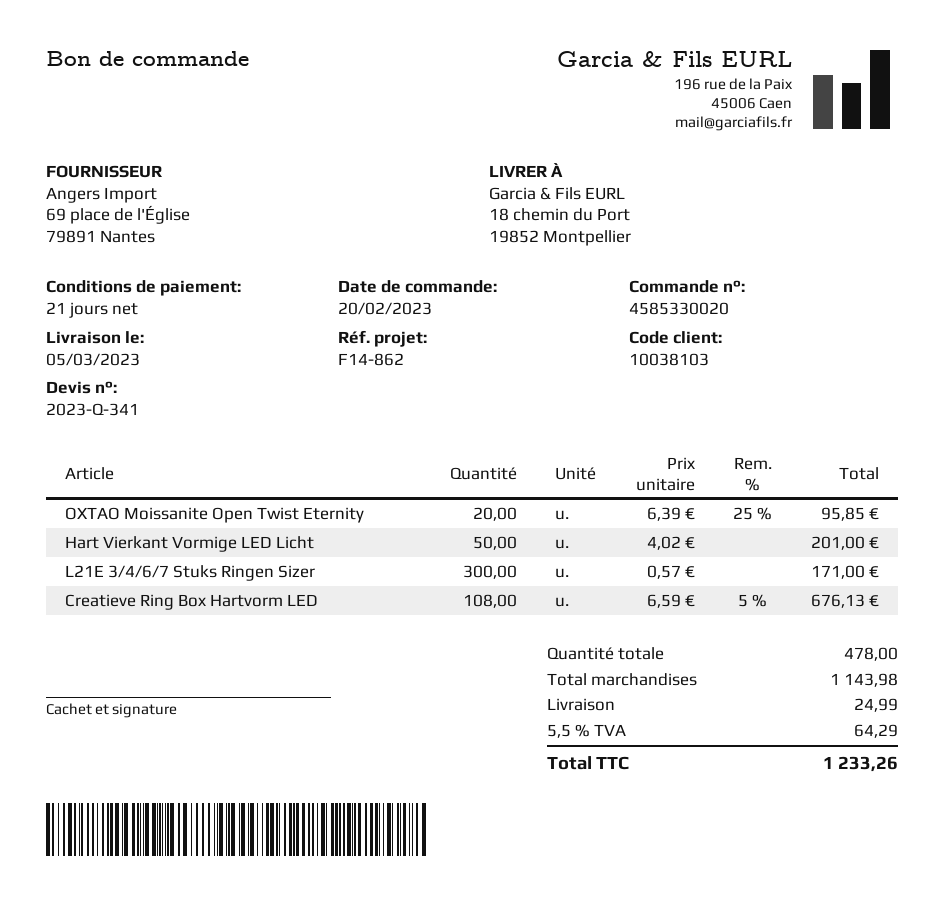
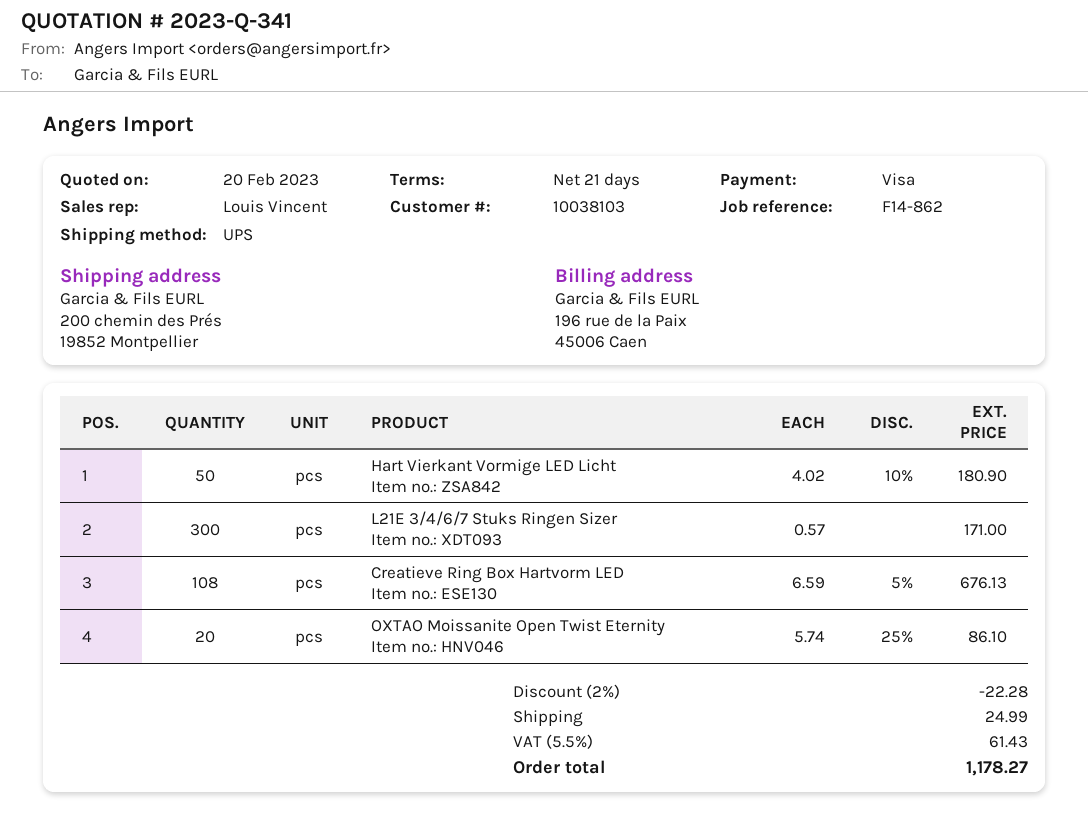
ship to: 18 chemin du Port, 19852 Montpellier -> 200 chemin des Prés, 19852 Montpellier
OXTAO Moissanite Open Twist Eternity: 20 x 6.39 - 25% = 95.85 -> 20 x 5.74 - 25% = 86.10
Hart Vierkant Vormige LED Licht: 50 x 4.02 = 201.00 -> 50 x 4.02 - 10% = 180.90
discount: none -> 2% = 22.28
tax: 5.5% = 64.29 -> 5.5% = 61.43
total: 1233.26 -> 1178.27

